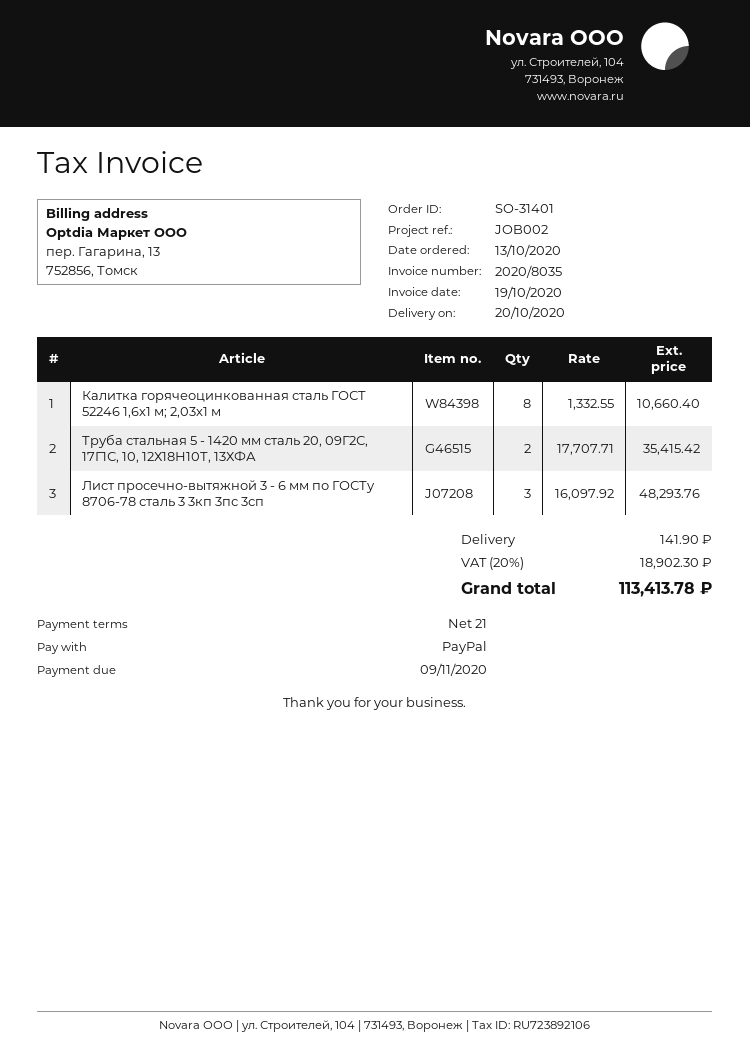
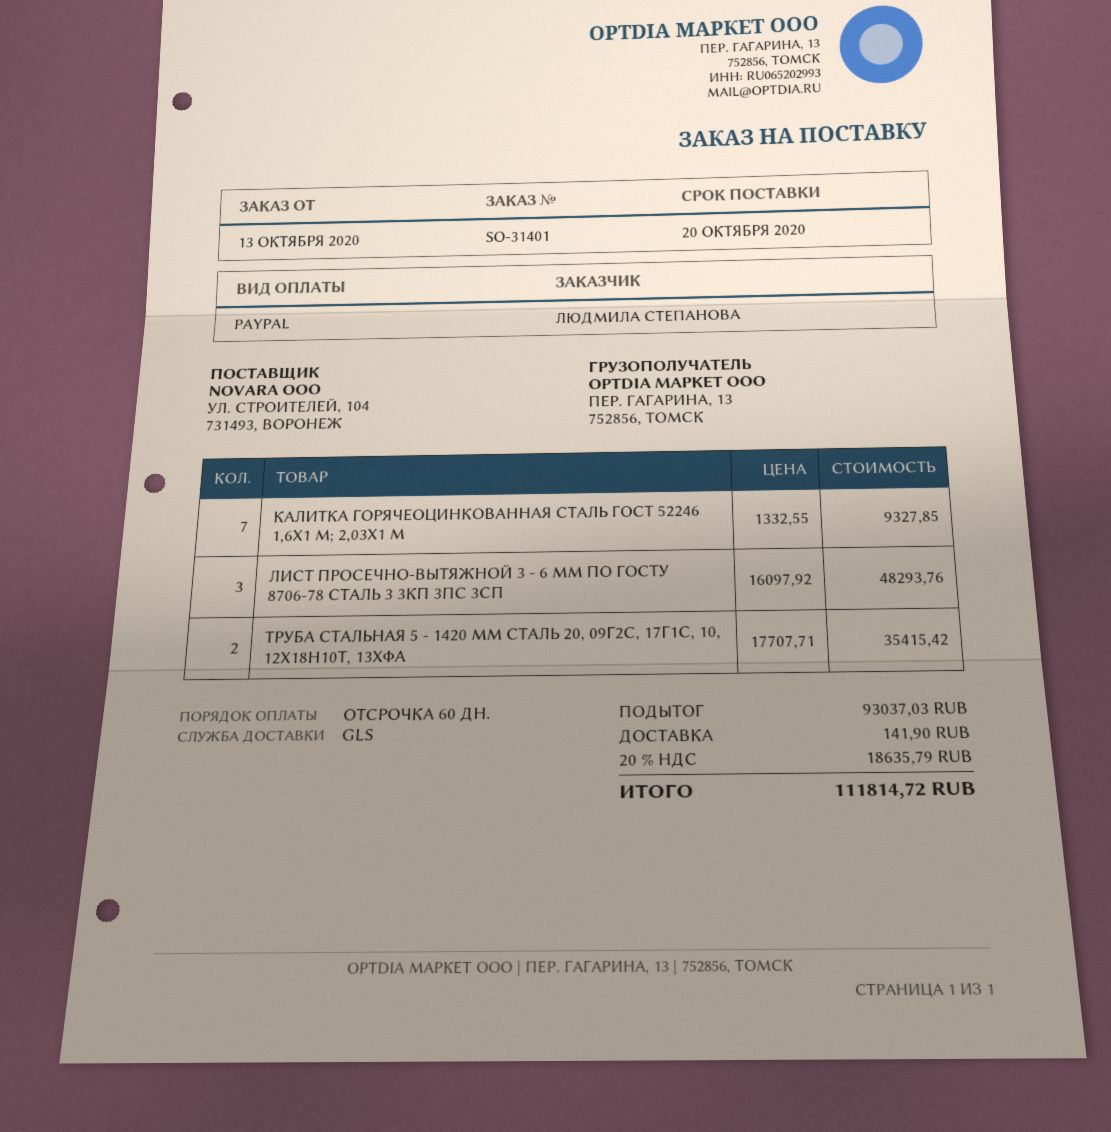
payment terms: 21 days -> 60 days
Калитка горячеоцинкованная сталь ГОСТ 52246 1,6х1 м; 2,03х1 м: 8 x 1332.55 = 10660.40 -> 7 x 1332.55 = 9327.85
tax: 20% = 18902.30 -> 20% = 18635.79
total: 113413.78 -> 111814.72

